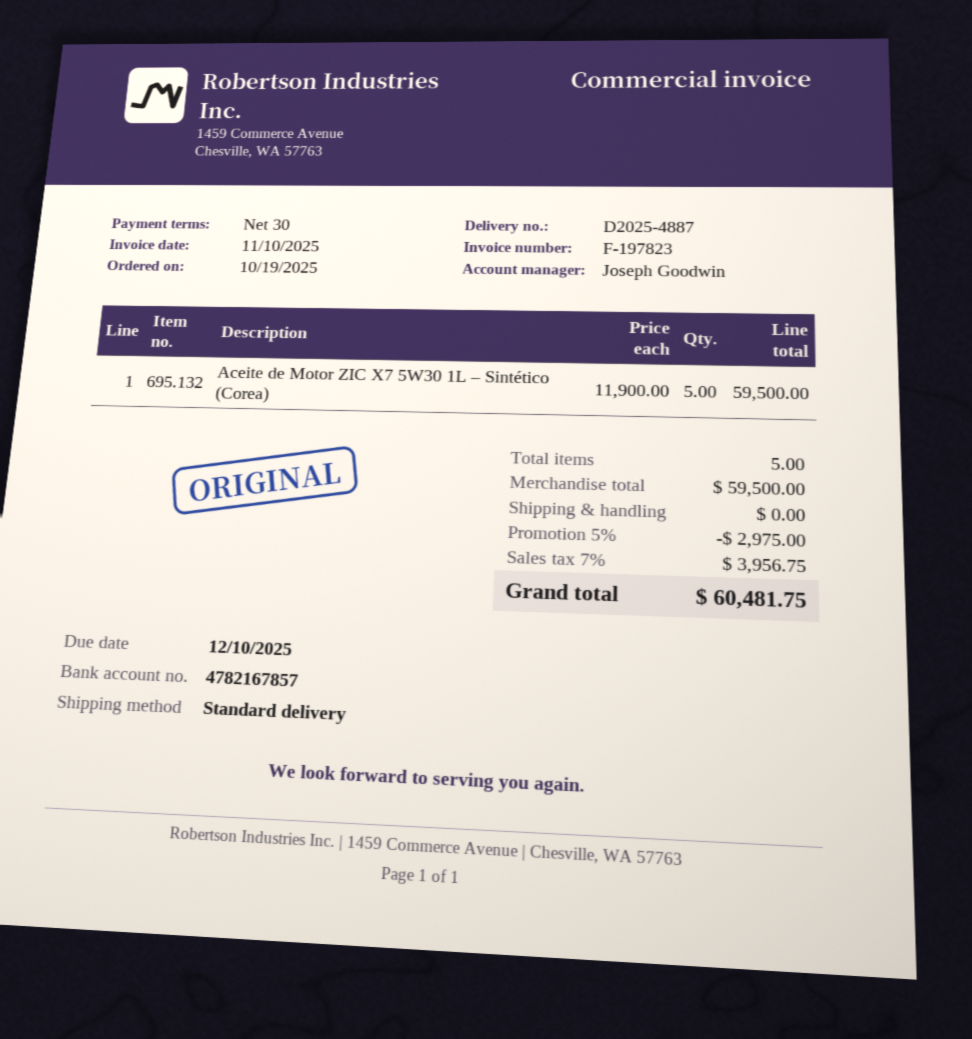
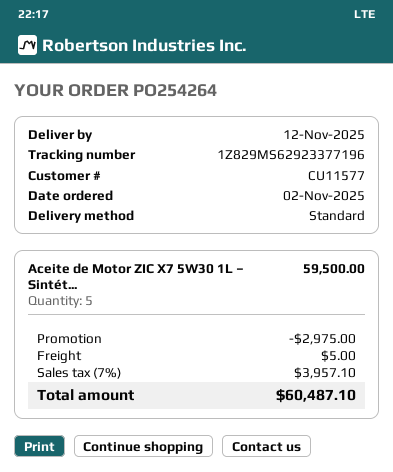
order date: 2025-10-19 -> 2025-11-02
shipping: 0.00 -> 5.00
tax: 7% = 3956.75 -> 7% = 3957.10
total: 60481.75 -> 60487.10

